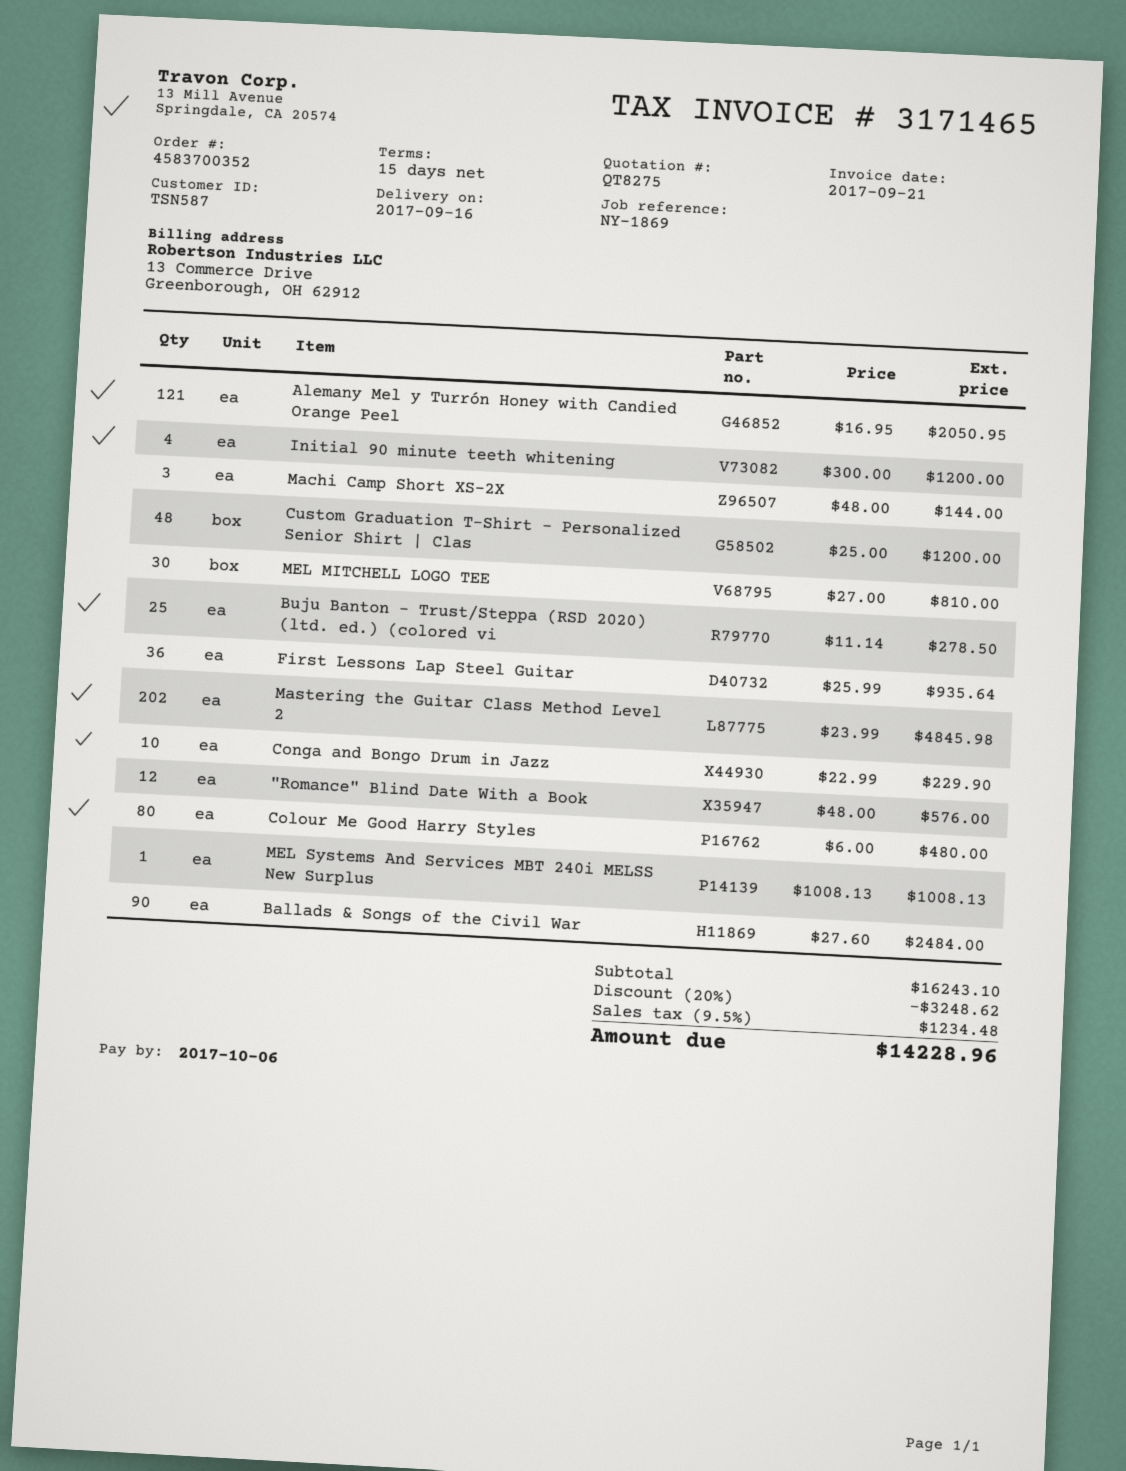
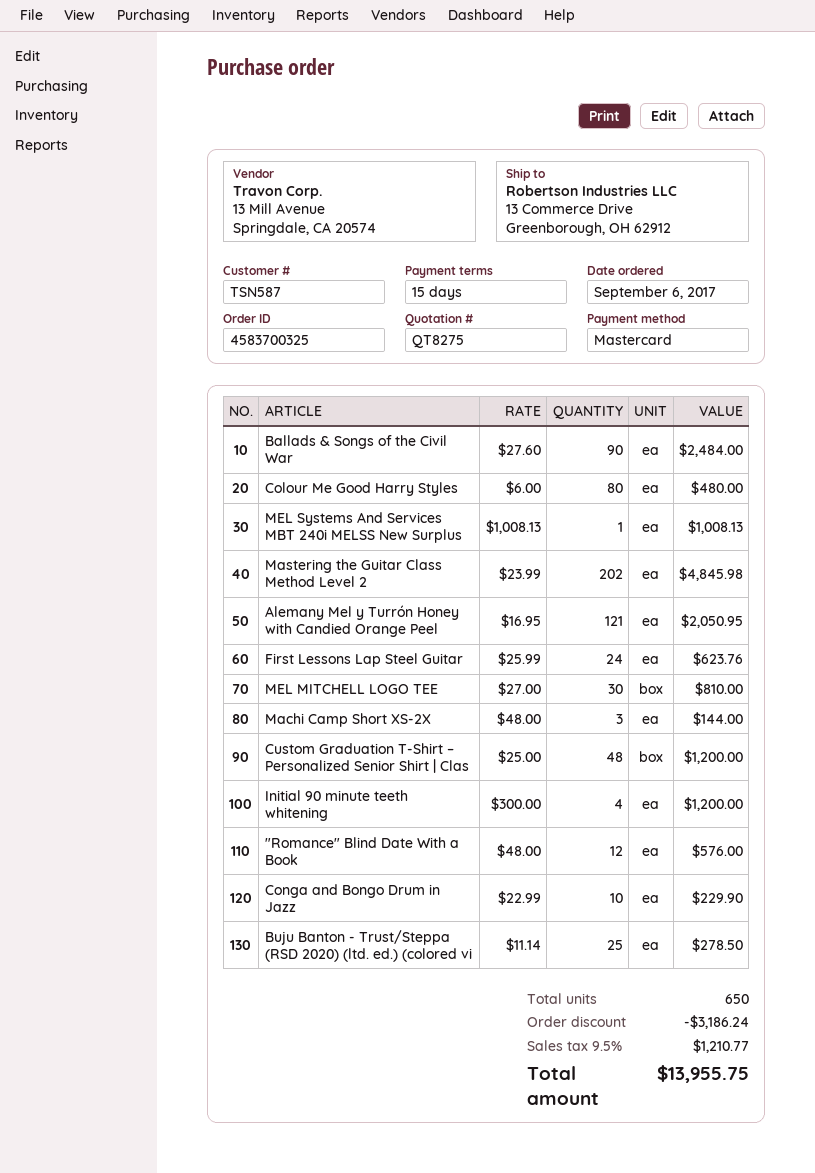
order number: 4583700352 -> 4583700325
First Lessons Lap Steel Guitar: 36 x 25.99 = 935.64 -> 24 x 25.99 = 623.76
discount: 3248.62 -> 3186.24
tax: 9.5% = 1234.48 -> 9.5% = 1210.77
total: 14228.96 -> 13955.75

